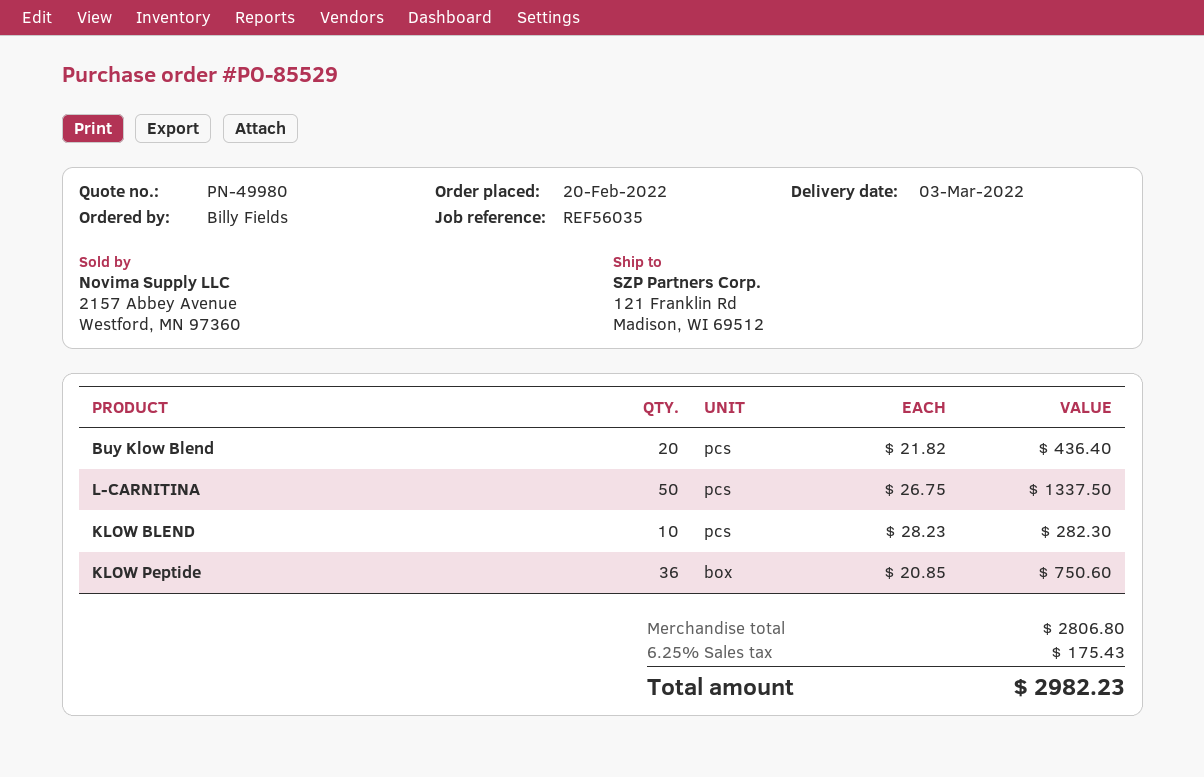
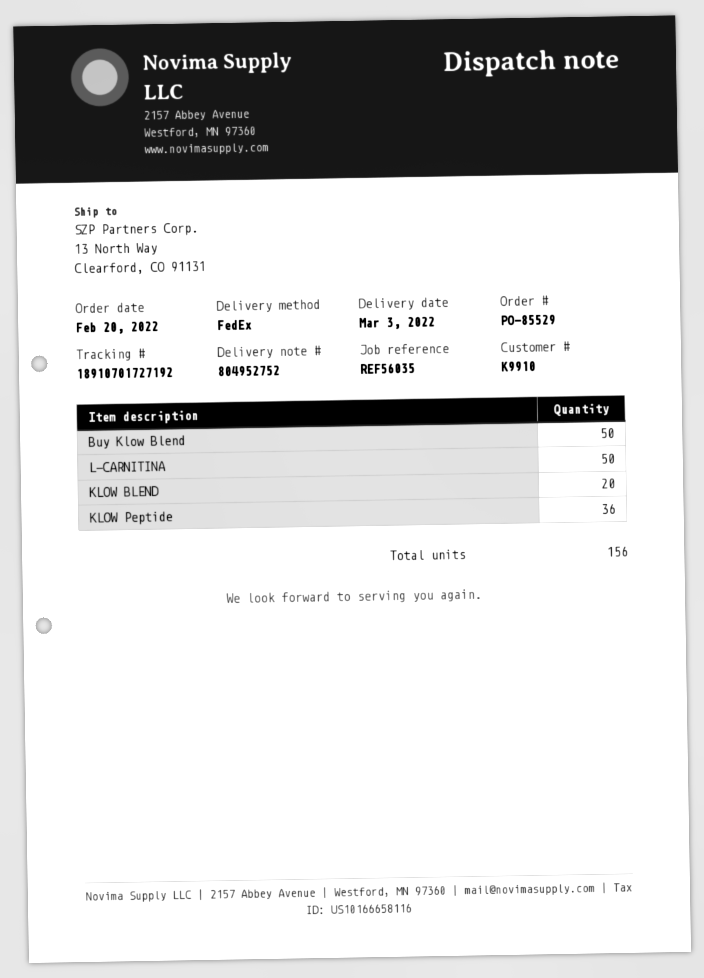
ship to: 121 Franklin Rd, Madison, WI 69512 -> 13 North Way, Clearford, CO 91131
Buy Klow Blend: 20 -> 50
KLOW BLEND: 10 -> 20

